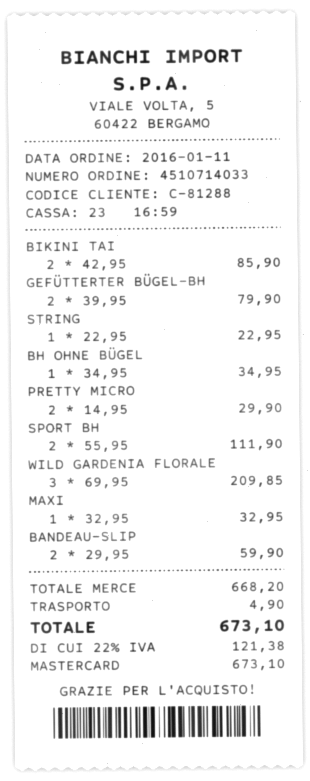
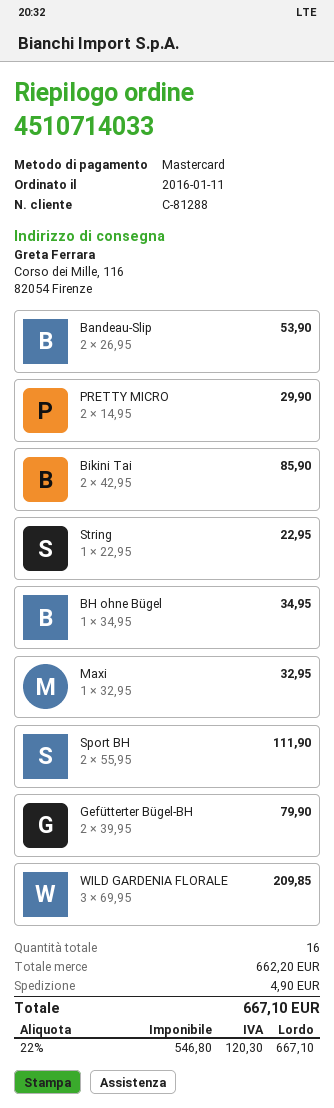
BANDEAU-SLIP: 2 x 29.95 = 59.90 -> 2 x 26.95 = 53.90
subtotal: 668.20 -> 662.20
tax: 22% = 121.38 -> 22% = 120.30
total: 673.10 -> 667.10

